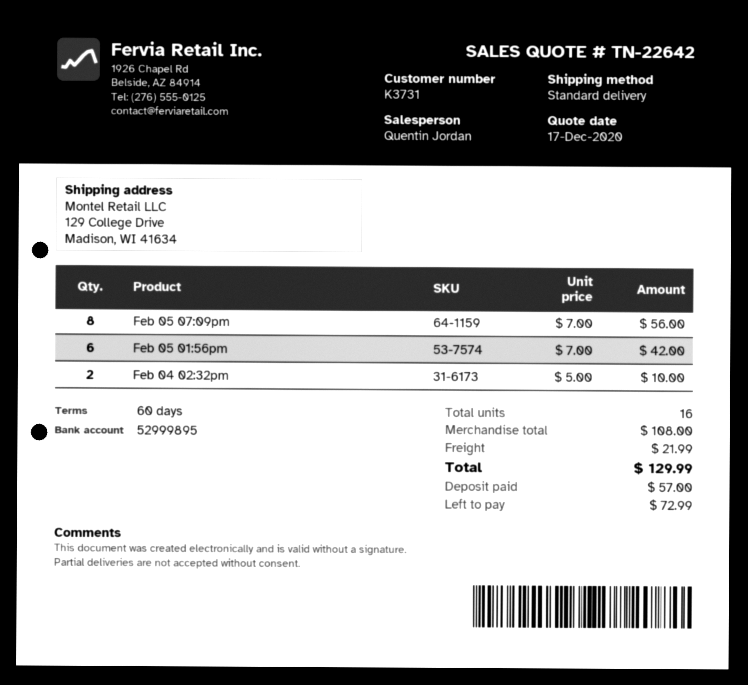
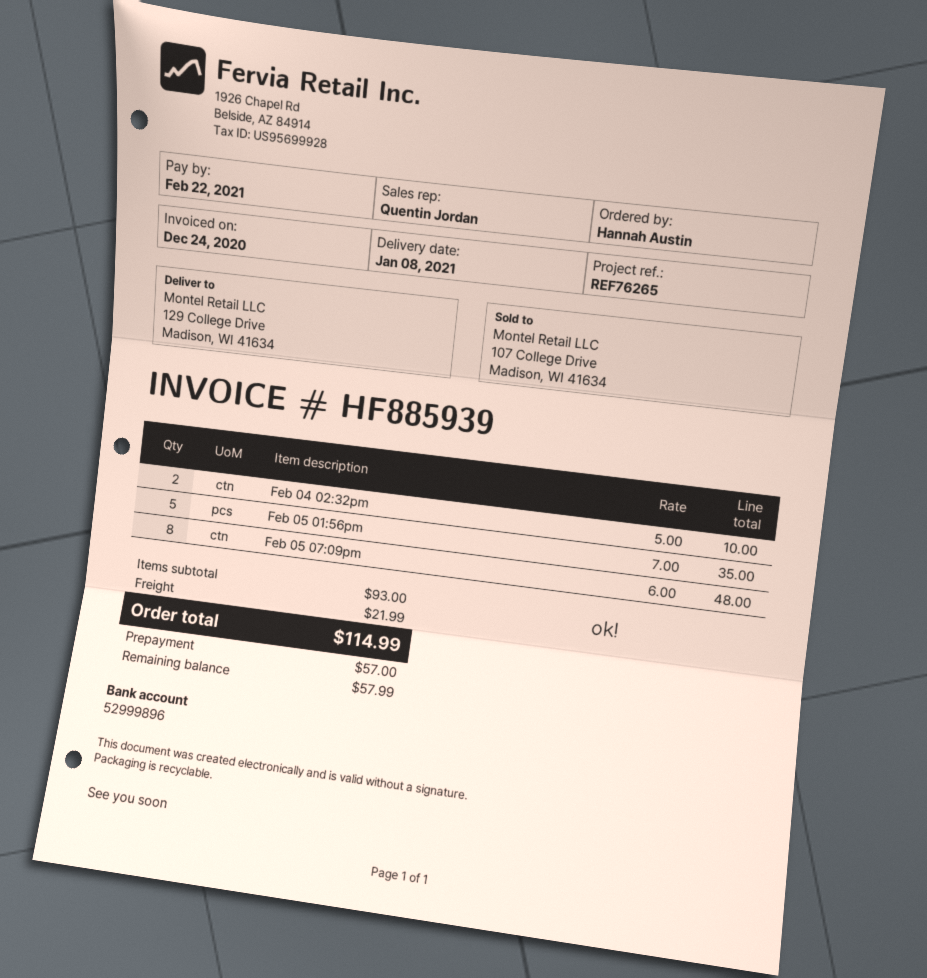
bank account: 52999895 -> 52999896
Feb 05 07:09pm: 8 x 7.00 = 56.00 -> 8 x 6.00 = 48.00
Feb 05 01:56pm: 6 x 7.00 = 42.00 -> 5 x 7.00 = 35.00
subtotal: 108.00 -> 93.00
total: 129.99 -> 114.99
balance: 72.99 -> 57.99

